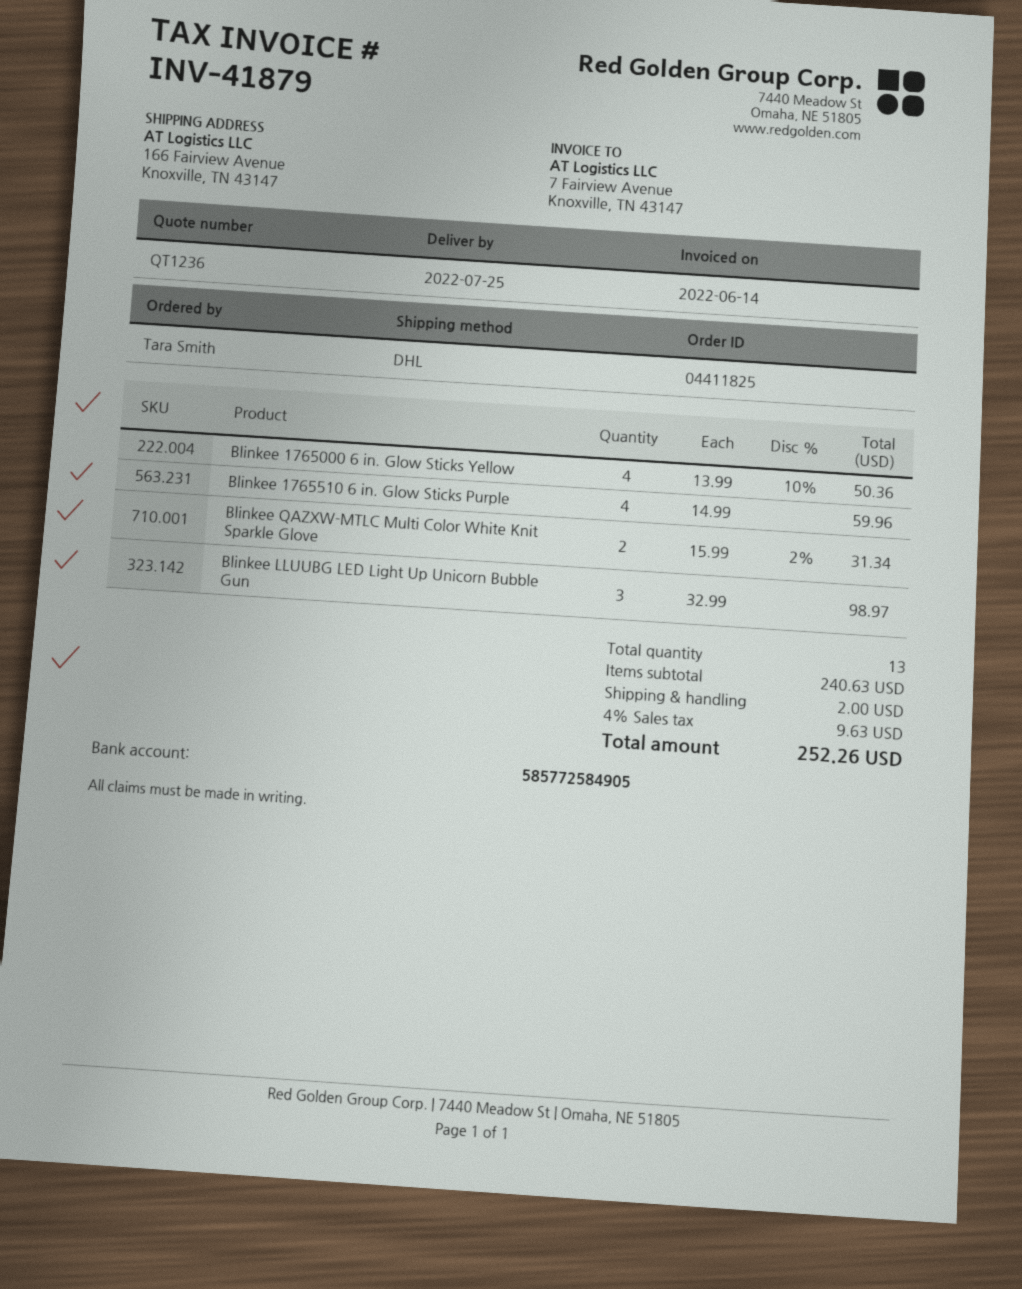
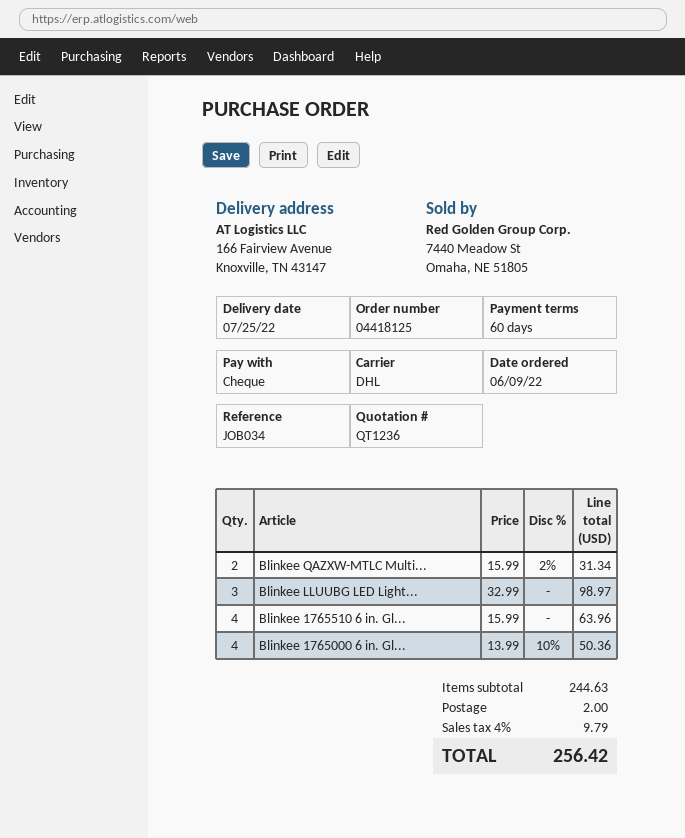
order number: 04411825 -> 04418125
Blinkee 1765510 6 in. Glow Sticks Purple: 4 x 14.99 = 59.96 -> 4 x 15.99 = 63.96
subtotal: 240.63 -> 244.63
tax: 4% = 9.63 -> 4% = 9.79
total: 252.26 -> 256.42

